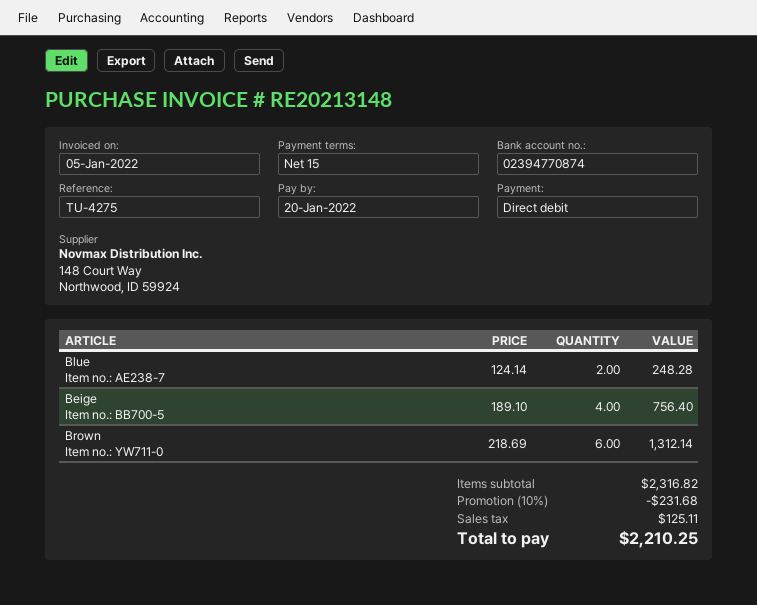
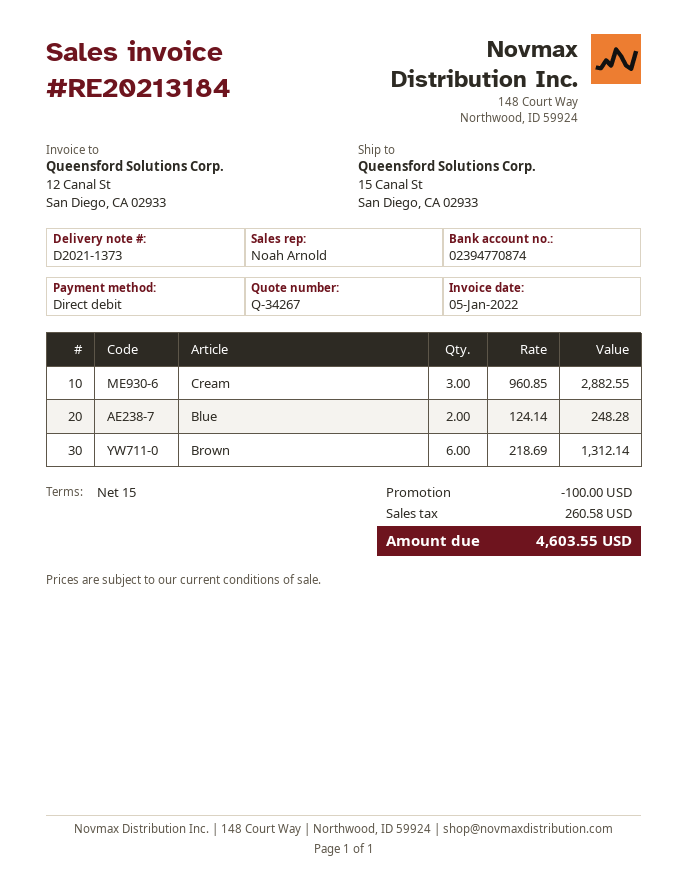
invoice number: RE20213148 -> RE20213184
Beige: 4 x 189.10 = 756.40 -> none
Cream: none -> 3 x 960.85 = 2882.55
discount: 231.68 -> 100.00
tax: 125.11 -> 260.58
total: 2210.25 -> 4603.55

